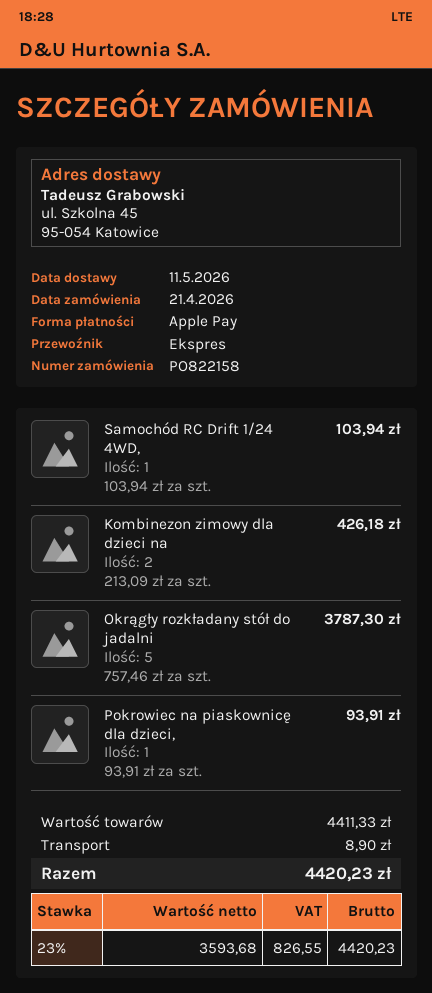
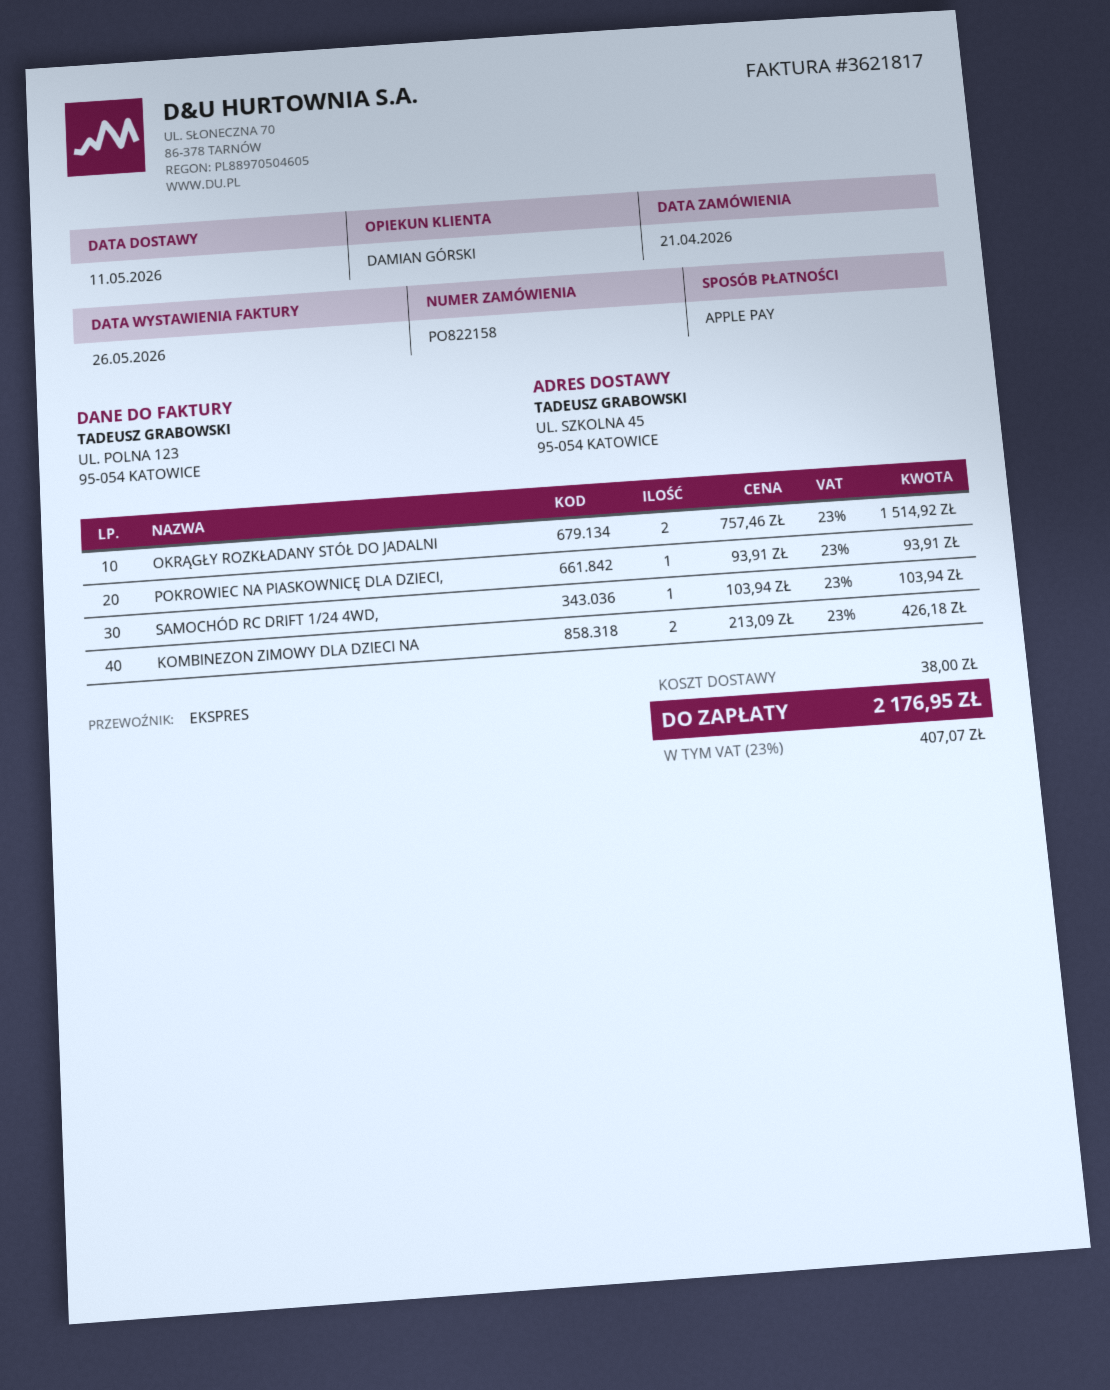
Okrągły rozkładany stół do jadalni: 5 x 757.46 = 3787.30 -> 2 x 757.46 = 1514.92
shipping: 8.90 -> 38.00
tax: 23% = 826.55 -> 23% = 407.07
total: 4420.23 -> 2176.95

